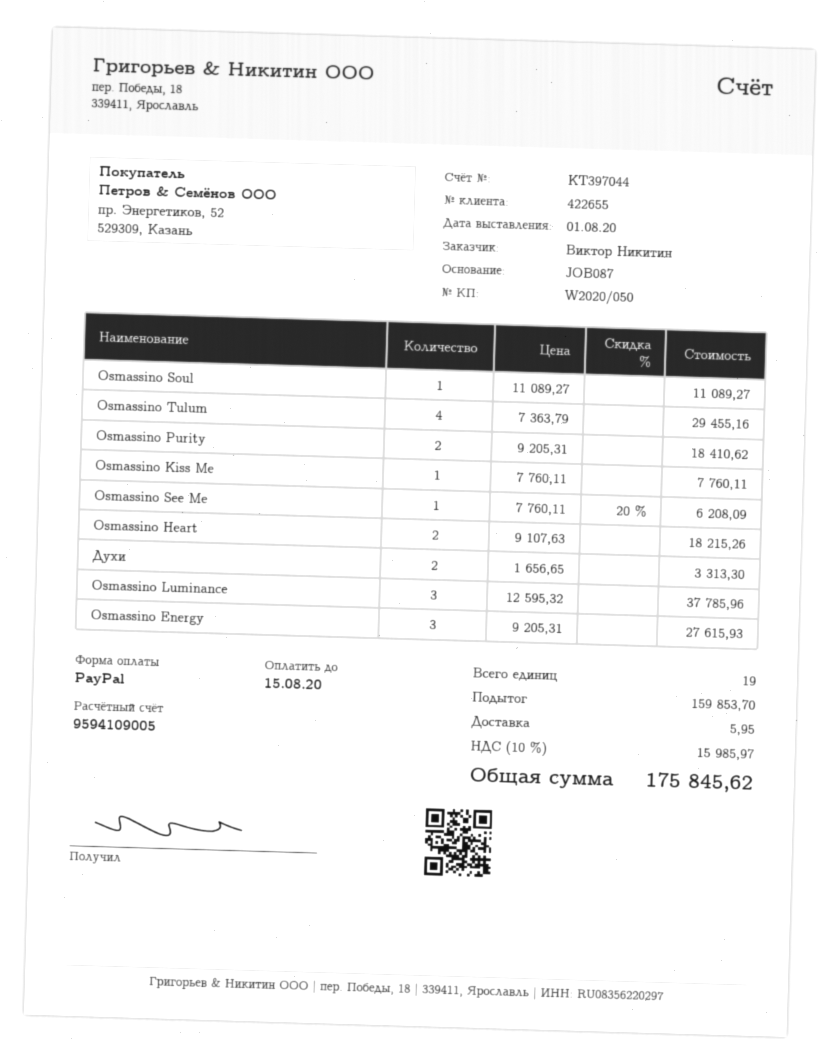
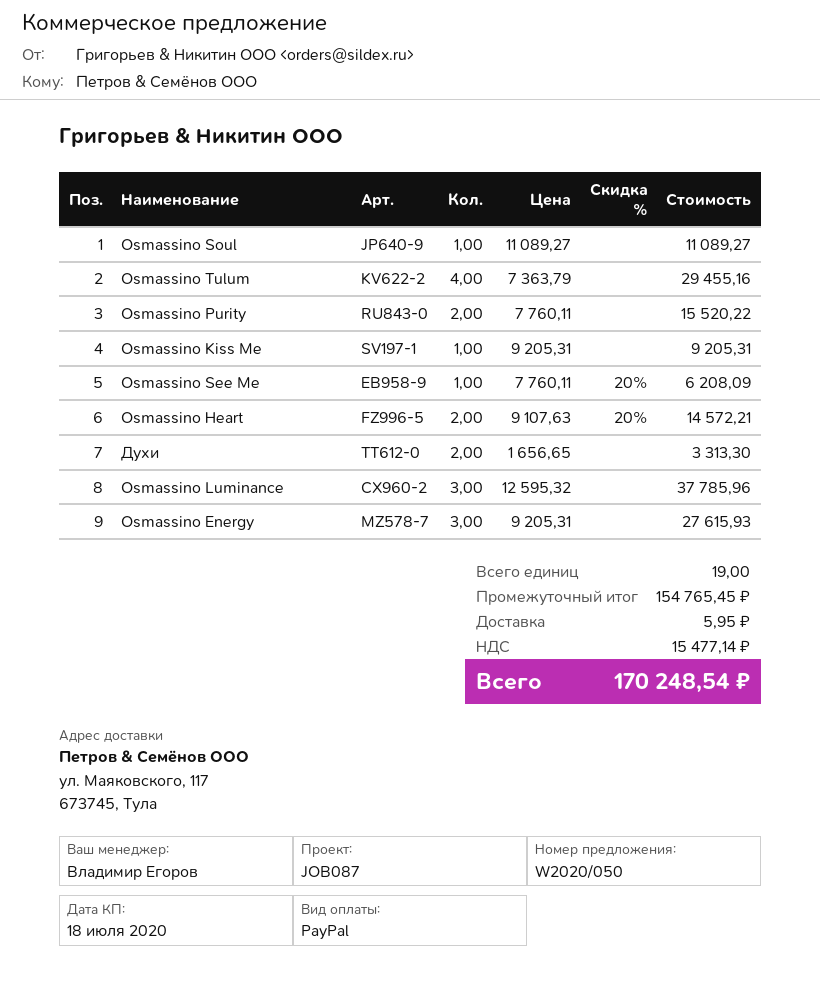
Osmassino Purity: 2 x 9205.31 = 18410.62 -> 2 x 7760.11 = 15520.22
Osmassino Kiss Me: 1 x 7760.11 = 7760.11 -> 1 x 9205.31 = 9205.31
Osmassino Heart: 2 x 9107.63 = 18215.26 -> 2 x 9107.63 - 20% = 14572.21
subtotal: 159853.70 -> 154765.45
tax: 15985.97 -> 15477.14
total: 175845.62 -> 170248.54

